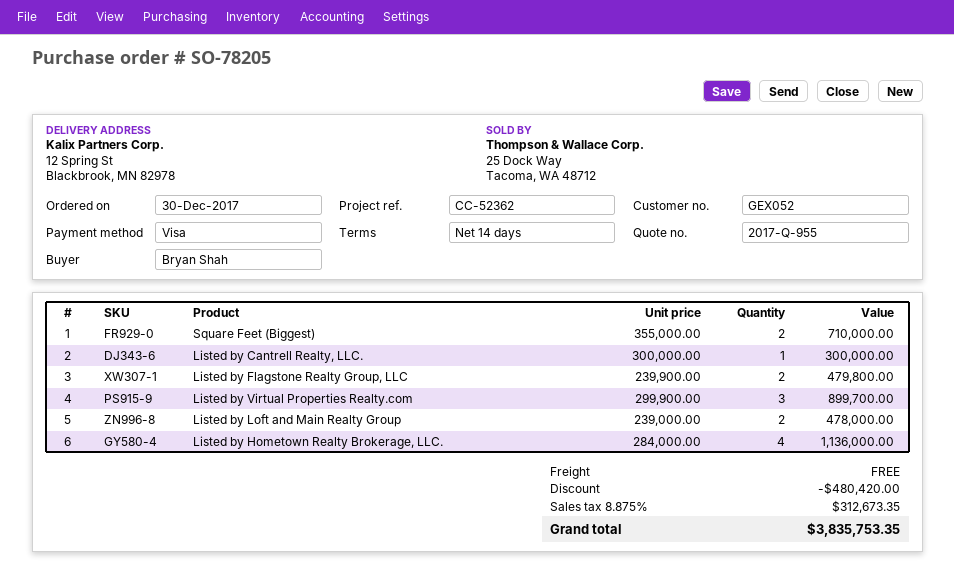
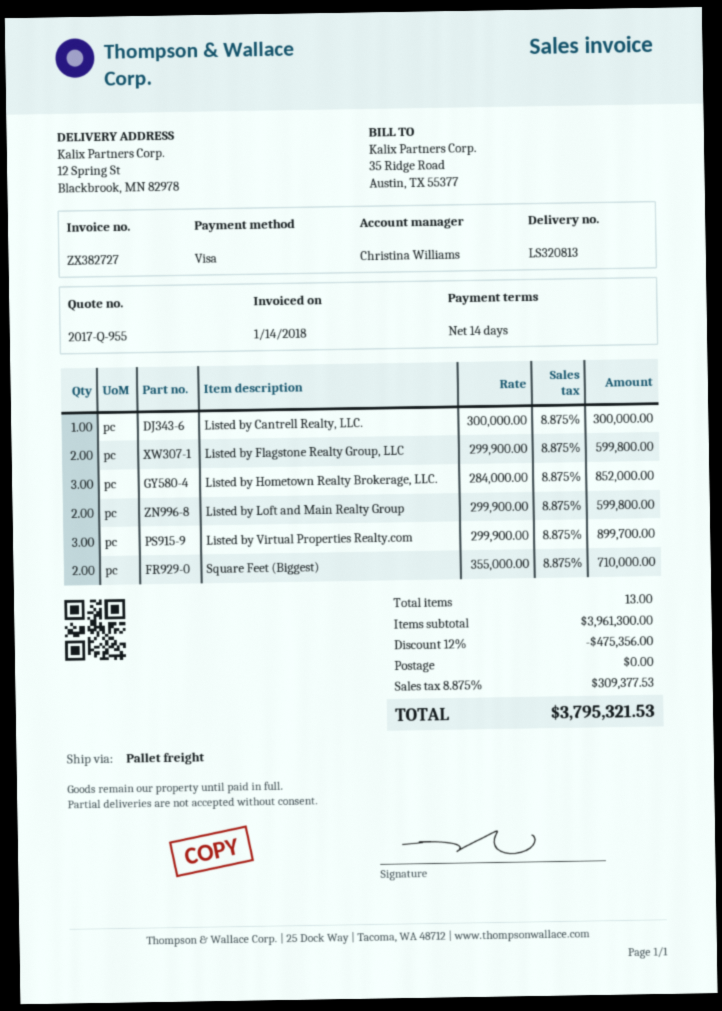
Listed by Flagstone Realty Group, LLC: 2 x 239900.00 = 479800.00 -> 2 x 299900.00 = 599800.00
Listed by Loft and Main Realty Group: 2 x 239000.00 = 478000.00 -> 2 x 299900.00 = 599800.00
Listed by Hometown Realty Brokerage, LLC.: 4 x 284000.00 = 1136000.00 -> 3 x 284000.00 = 852000.00
discount: 480420.00 -> 475356.00
tax: 8.875% = 312673.35 -> 8.875% = 309377.53
total: 3835753.35 -> 3795321.53

